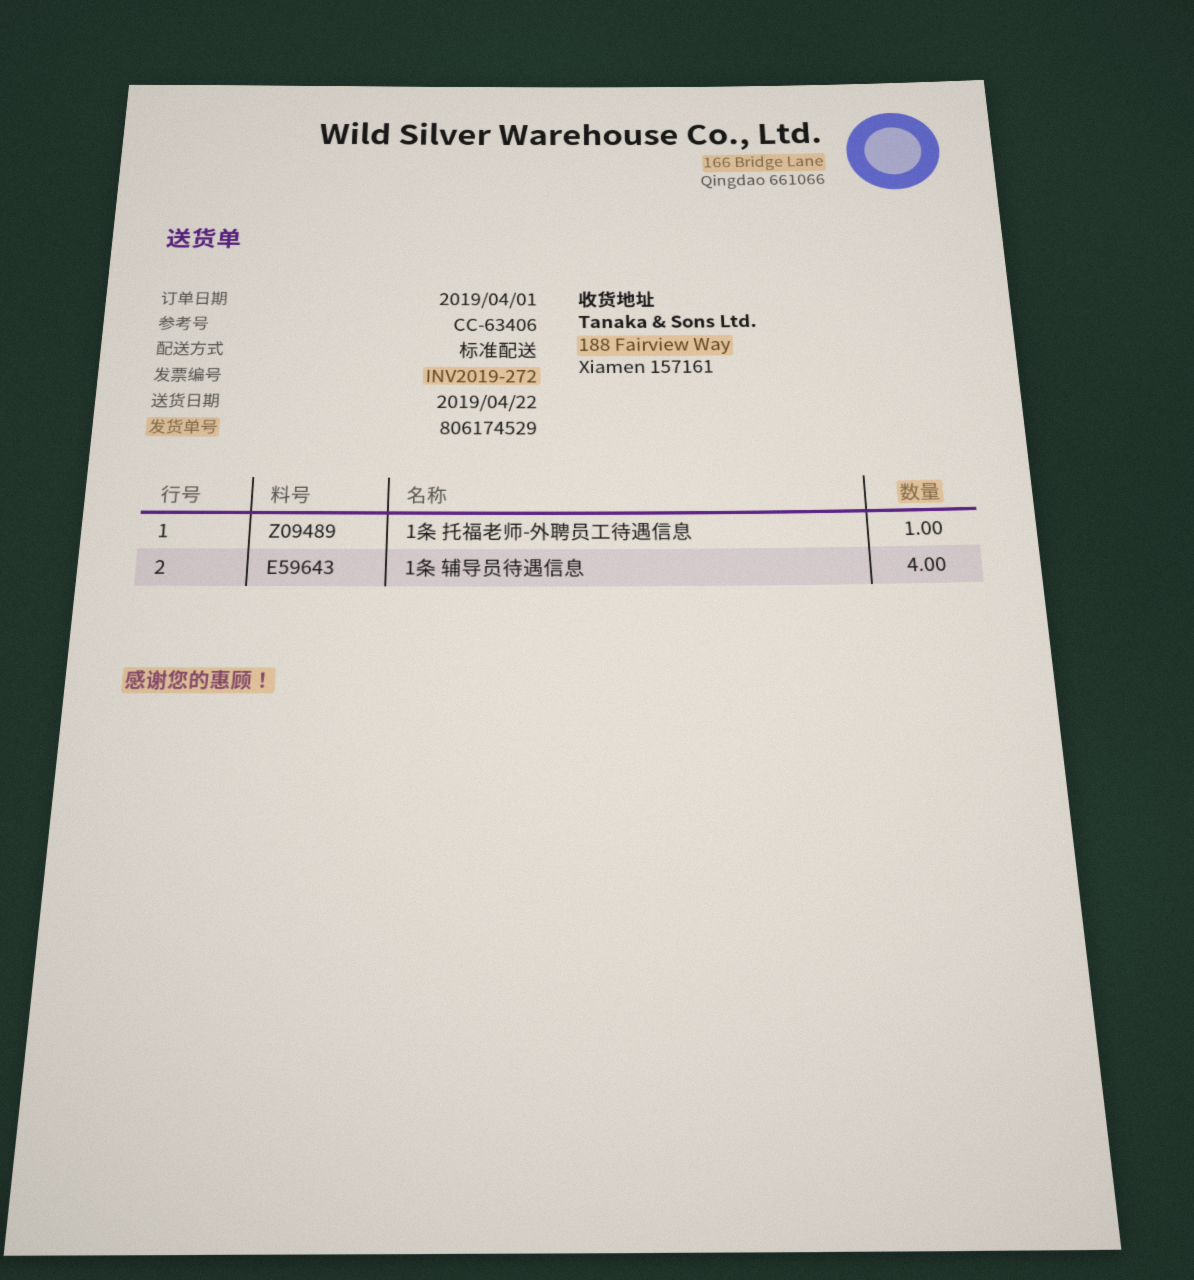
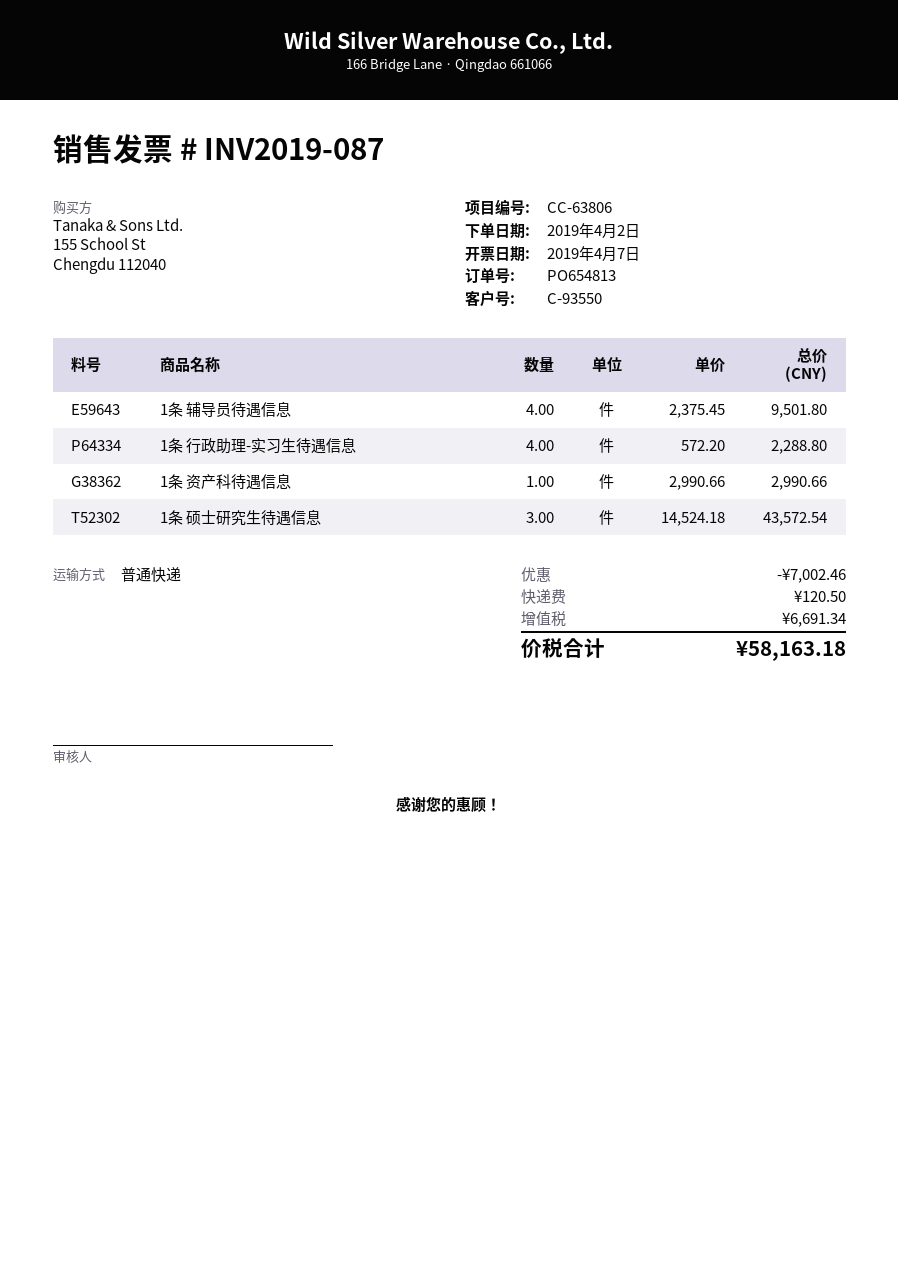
order date: 2019-04-01 -> 2019-04-02
invoice number: INV2019-272 -> INV2019-087
reference: CC-63406 -> CC-63806
1条 托福老师-外聘员工待遇信息: 1 -> none
1条 行政助理-实习生待遇信息: none -> 4
1条 资产科待遇信息: none -> 1
1条 硕士研究生待遇信息: none -> 3

